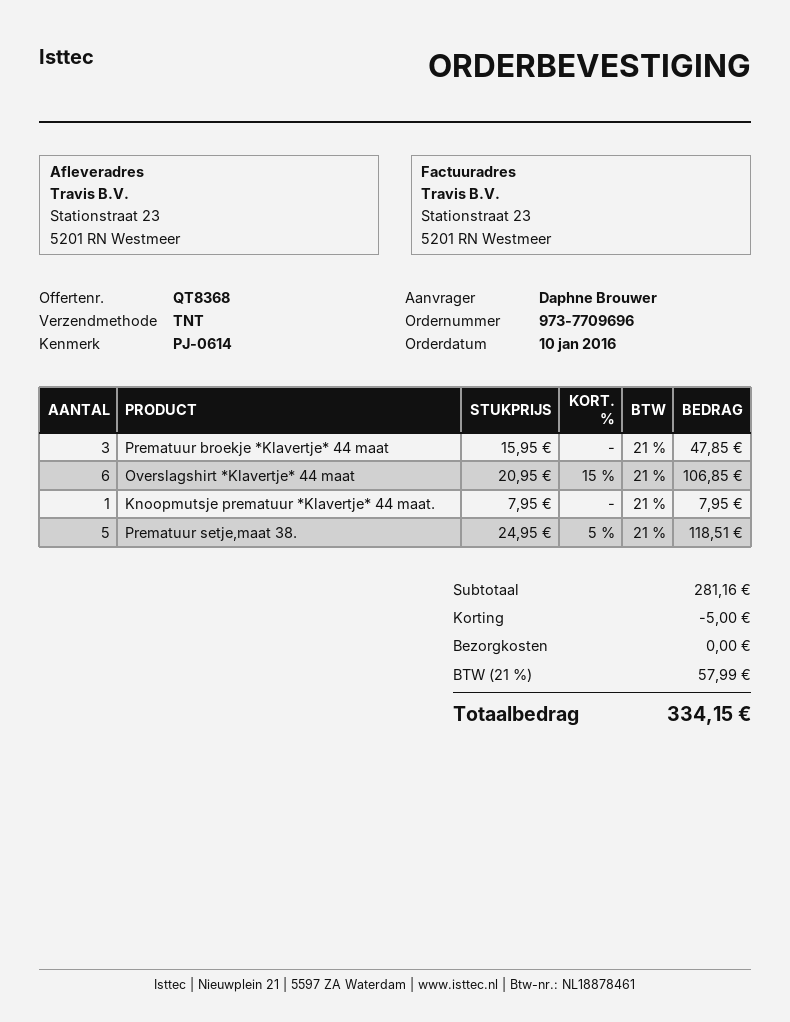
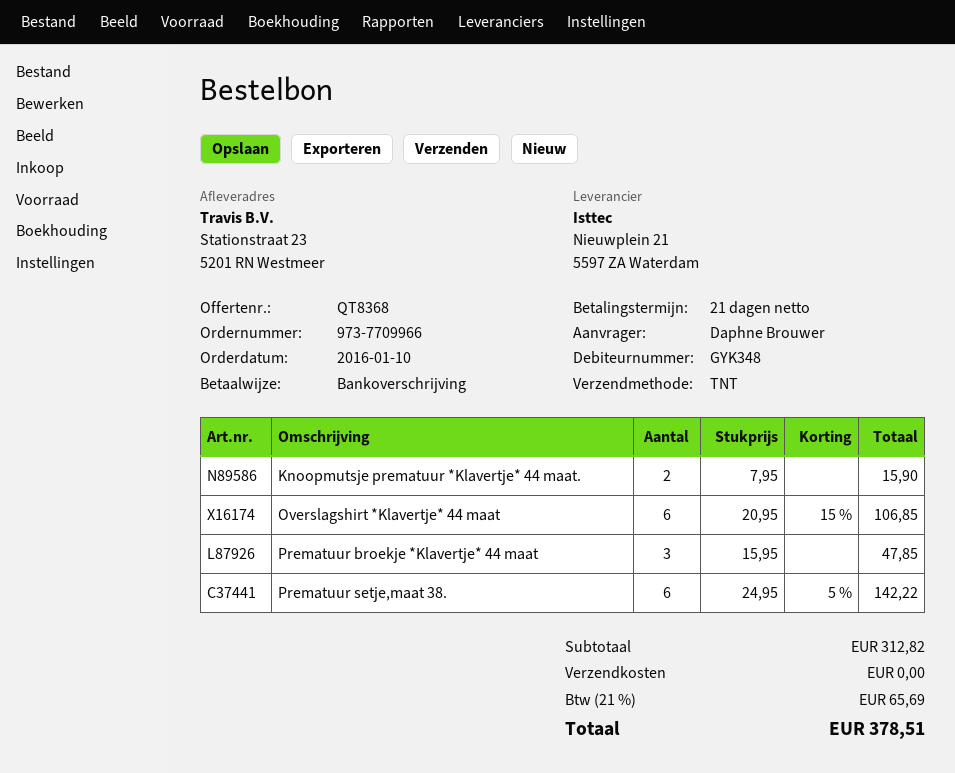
order number: 973-7709696 -> 973-7709966
Knoopmutsje prematuur *Klavertje* 44 maat.: 1 x 7.95 = 7.95 -> 2 x 7.95 = 15.90
Prematuur setje,maat 38.: 5 x 24.95 - 5% = 118.51 -> 6 x 24.95 - 5% = 142.22
subtotal: 281.16 -> 312.82
discount: 5.00 -> none
tax: 21% = 57.99 -> 21% = 65.69
total: 334.15 -> 378.51

